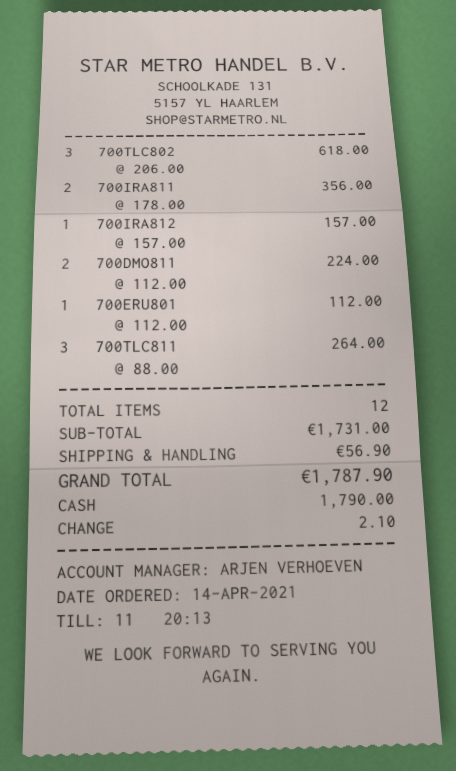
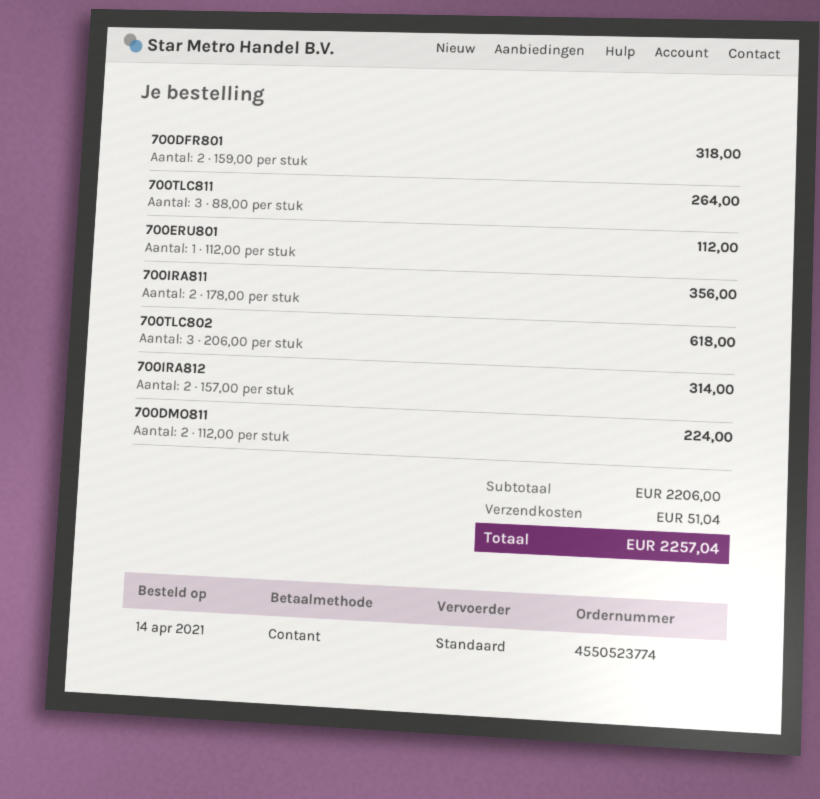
700IRA812: 1 x 157.00 = 157.00 -> 2 x 157.00 = 314.00
700DFR801: none -> 2 x 159.00 = 318.00
subtotal: 1731.00 -> 2206.00
shipping: 56.90 -> 51.04
total: 1787.90 -> 2257.04

